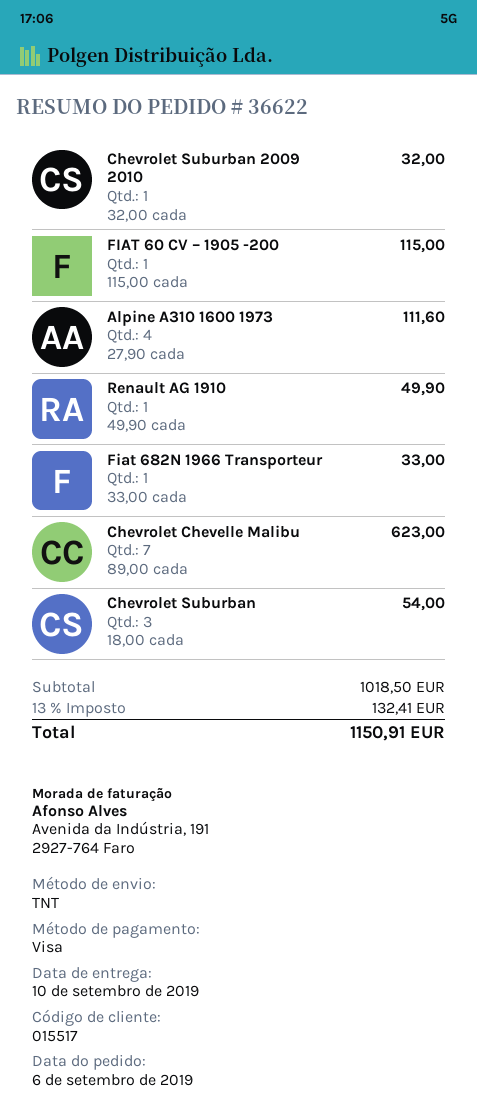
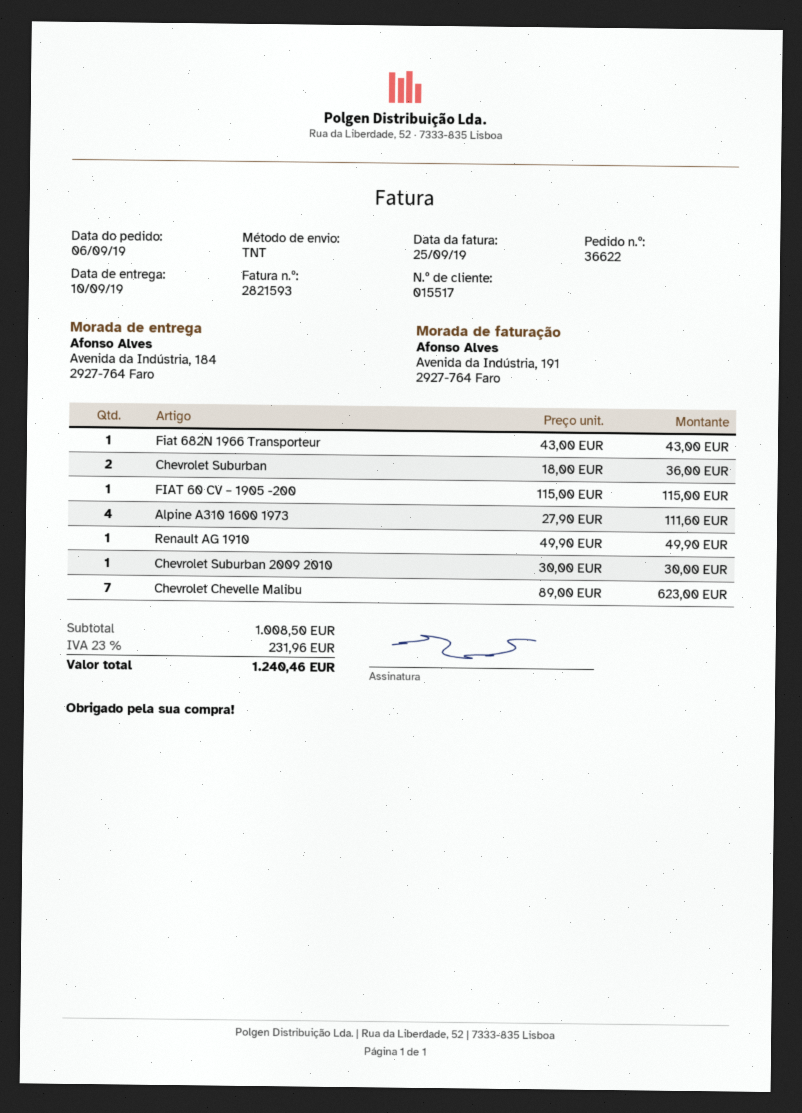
Chevrolet Suburban 2009 2010: 1 x 32.00 = 32.00 -> 1 x 30.00 = 30.00
Fiat 682N 1966 Transporteur: 1 x 33.00 = 33.00 -> 1 x 43.00 = 43.00
Chevrolet Suburban: 3 x 18.00 = 54.00 -> 2 x 18.00 = 36.00
subtotal: 1018.50 -> 1008.50
tax: 13% = 132.41 -> 23% = 231.96
total: 1150.91 -> 1240.46

